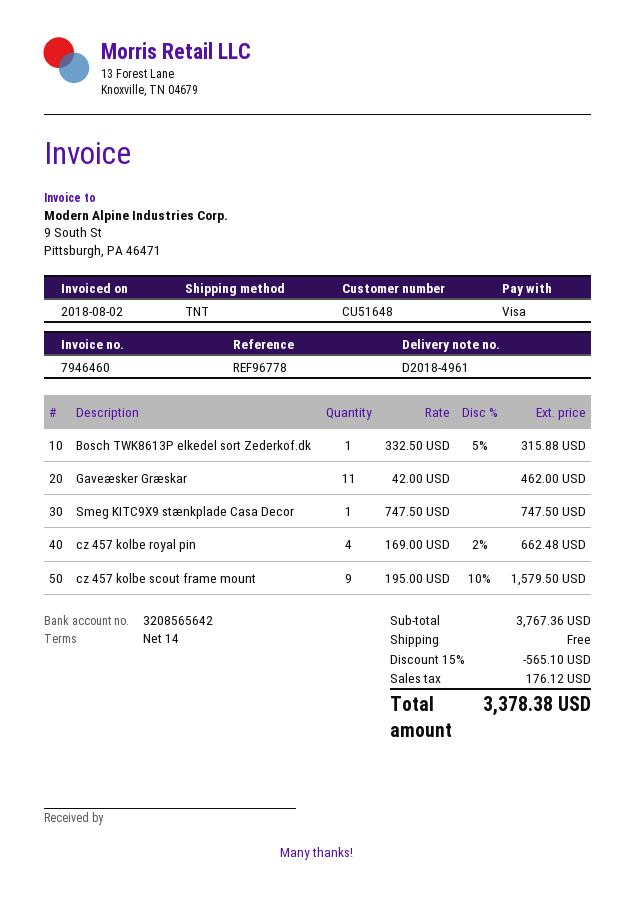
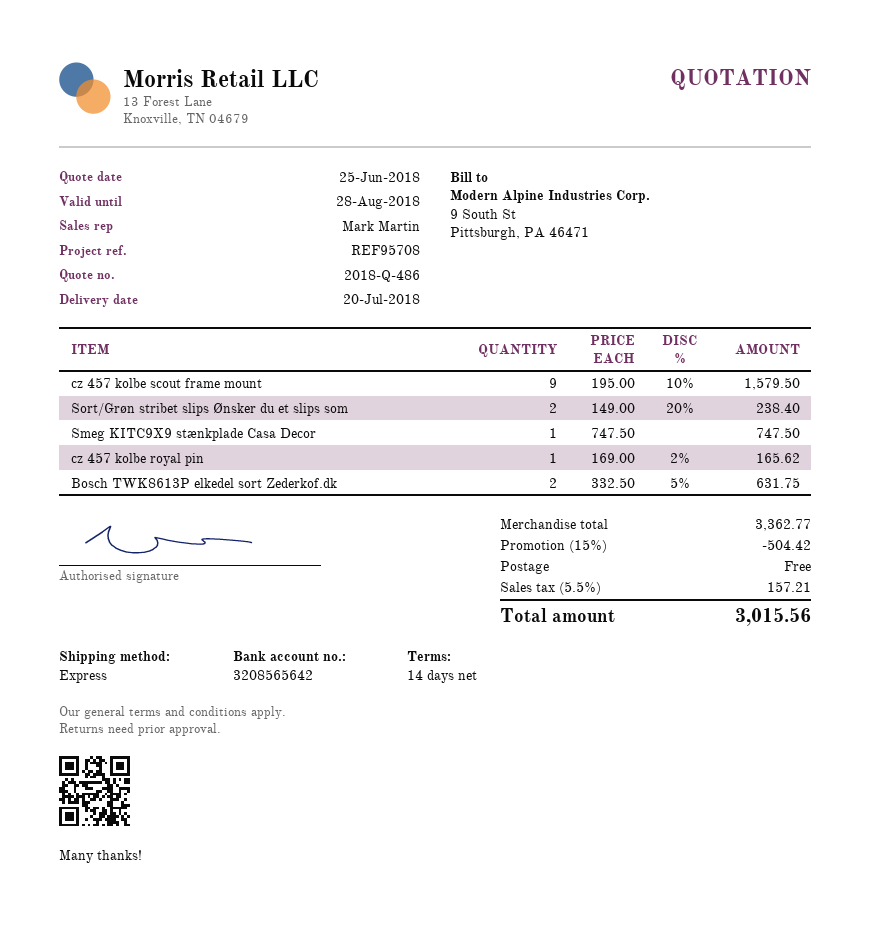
reference: REF96778 -> REF95708
shipping method: TNT -> express
Bosch TWK8613P elkedel sort Zederkof.dk: 1 x 332.50 - 5% = 315.88 -> 2 x 332.50 - 5% = 631.75
Gaveæsker Græskar: 11 x 42.00 = 462.00 -> none
cz 457 kolbe royal pin: 4 x 169.00 - 2% = 662.48 -> 1 x 169.00 - 2% = 165.62
Sort/Grøn stribet slips Ønsker du et slips som: none -> 2 x 149.00 - 20% = 238.40
subtotal: 3767.36 -> 3362.77
discount: 15% = 565.10 -> 15% = 504.42
tax: 176.12 -> 157.21
total: 3378.38 -> 3015.56

